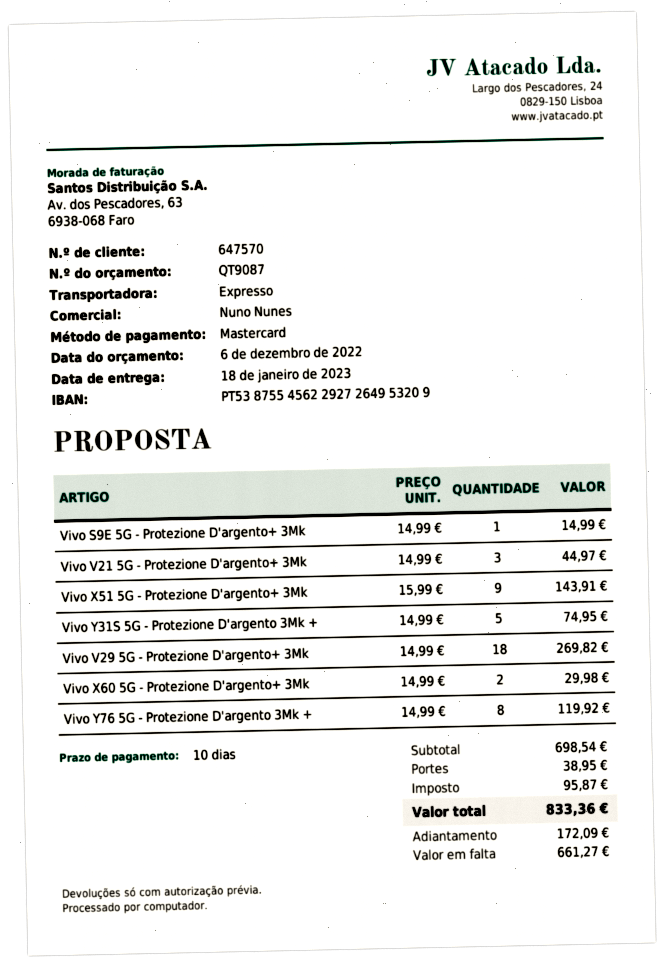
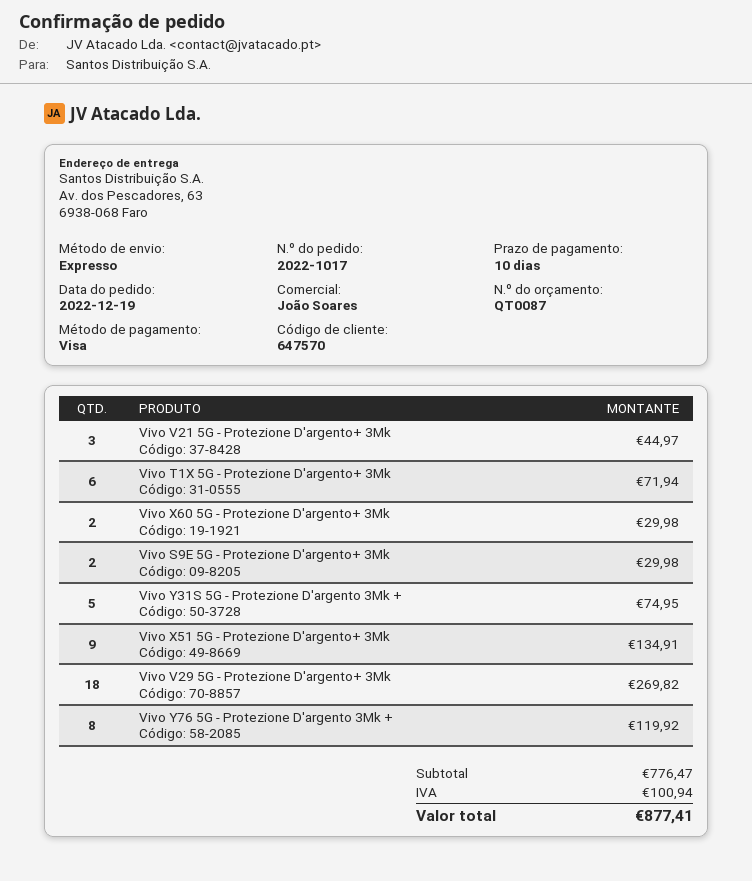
quote number: QT9087 -> QT0087
sales rep: Nuno Nunes -> João Soares
payment method: Mastercard -> Visa
Vivo S9E 5G - Protezione D'argento+ 3Mk: 1 for 14.99 -> 2 for 29.98
Vivo X51 5G - Protezione D'argento+ 3Mk: 9 for 143.91 -> 9 for 134.91
Vivo T1X 5G - Protezione D'argento+ 3Mk: none -> 6 for 71.94
subtotal: 698.54 -> 776.47
shipping: 38.95 -> none
tax: 95.87 -> 100.94
total: 833.36 -> 877.41

